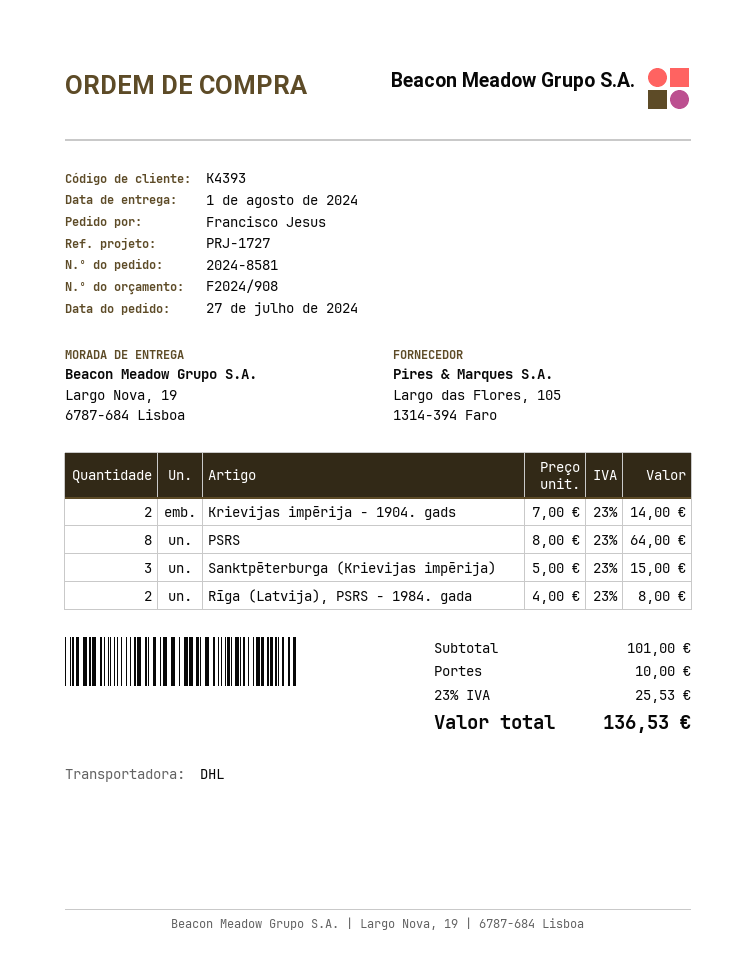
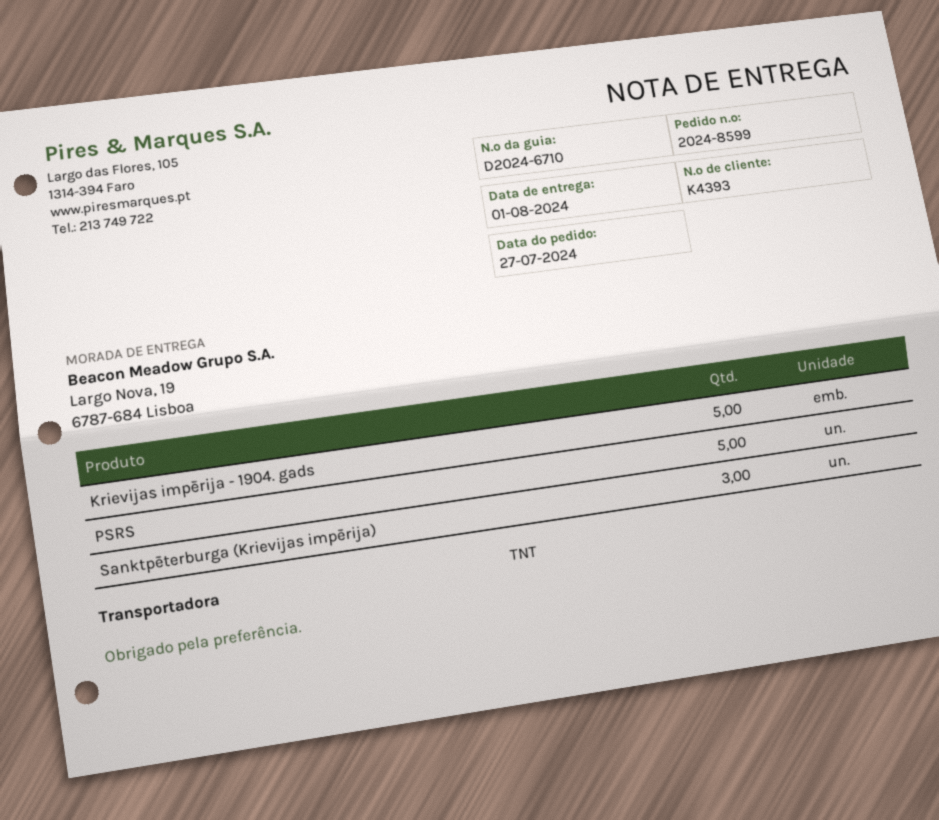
order number: 2024-8581 -> 2024-8599
shipping method: DHL -> TNT
Krievijas impērija - 1904. gads: 2 -> 5
PSRS: 8 -> 5
Rīga (Latvija), PSRS - 1984. gada: 2 -> none

